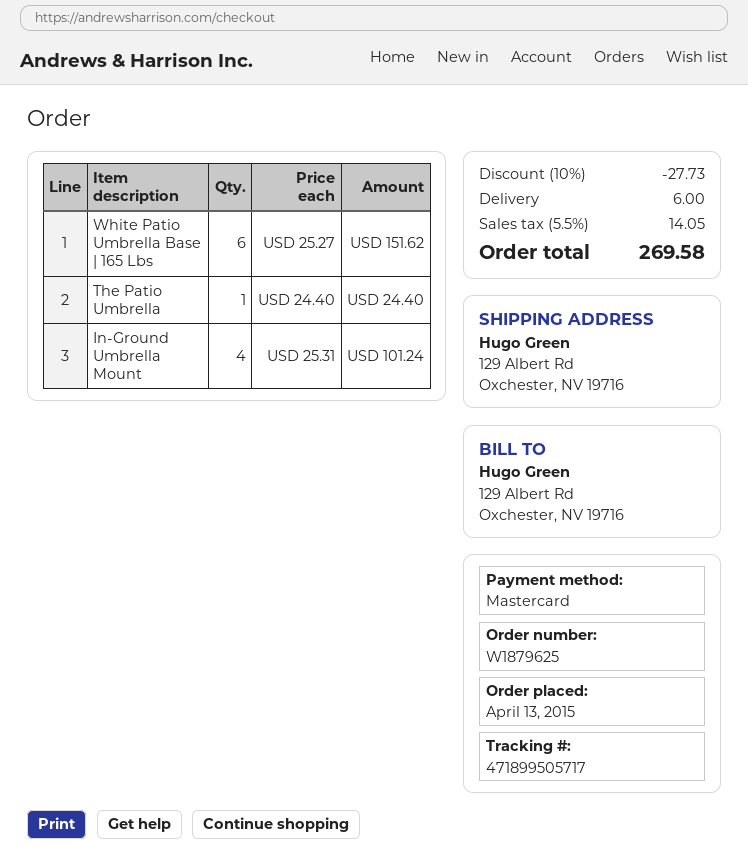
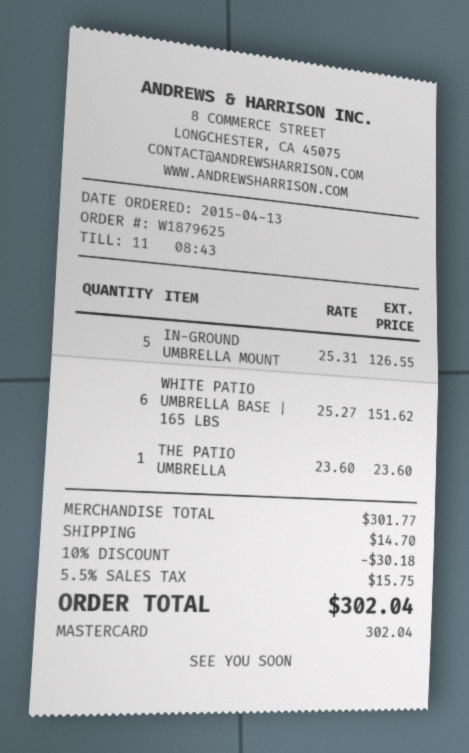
The Patio Umbrella: 1 x 24.40 = 24.40 -> 1 x 23.60 = 23.60
In-Ground Umbrella Mount: 4 x 25.31 = 101.24 -> 5 x 25.31 = 126.55
discount: 10% = 27.73 -> 10% = 30.18
shipping: 6.00 -> 14.70
tax: 5.5% = 14.05 -> 5.5% = 15.75
total: 269.58 -> 302.04

